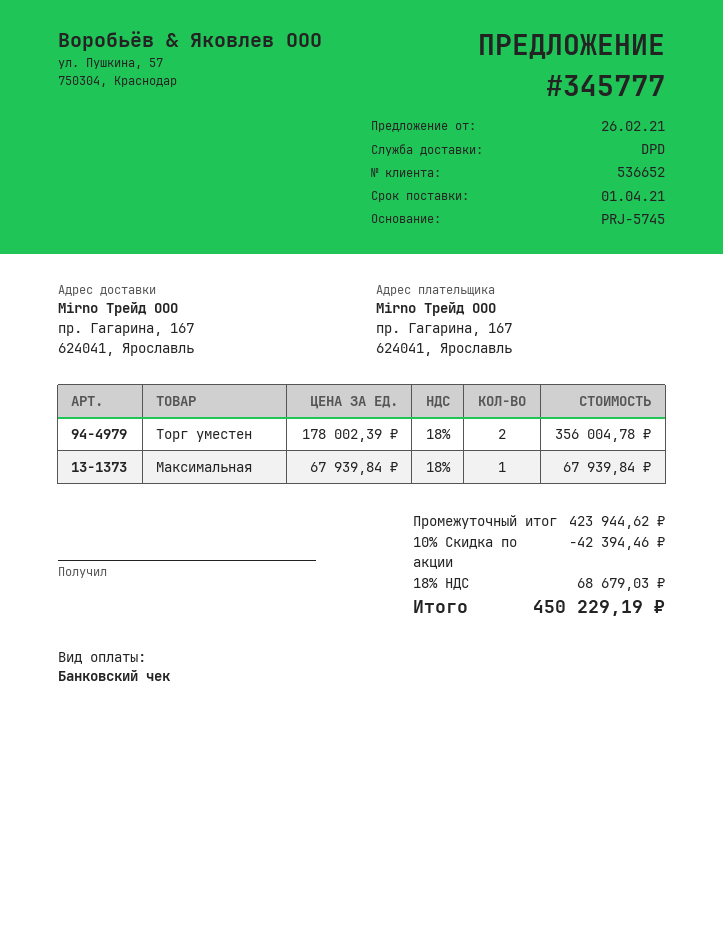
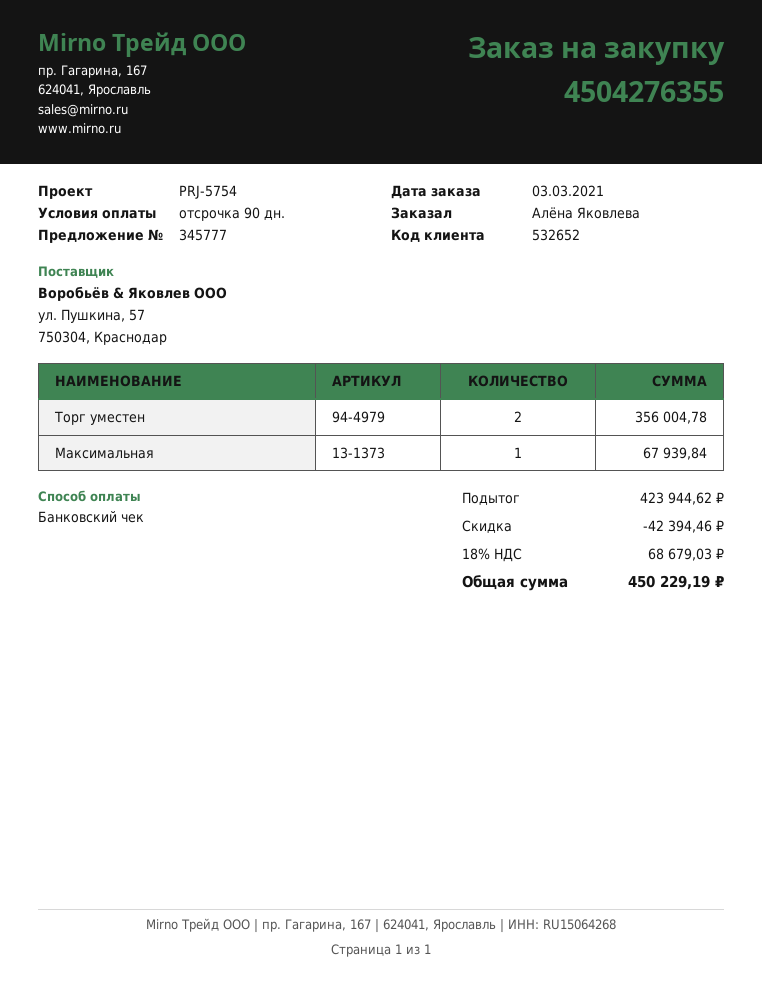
customer number: 536652 -> 532652
reference: PRJ-5745 -> PRJ-5754

